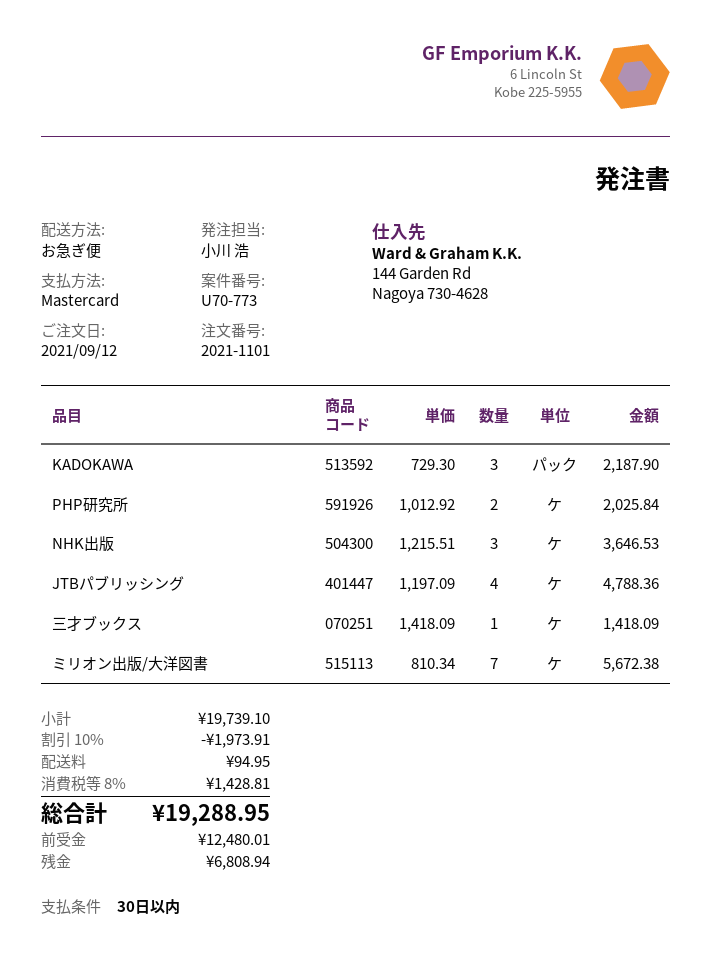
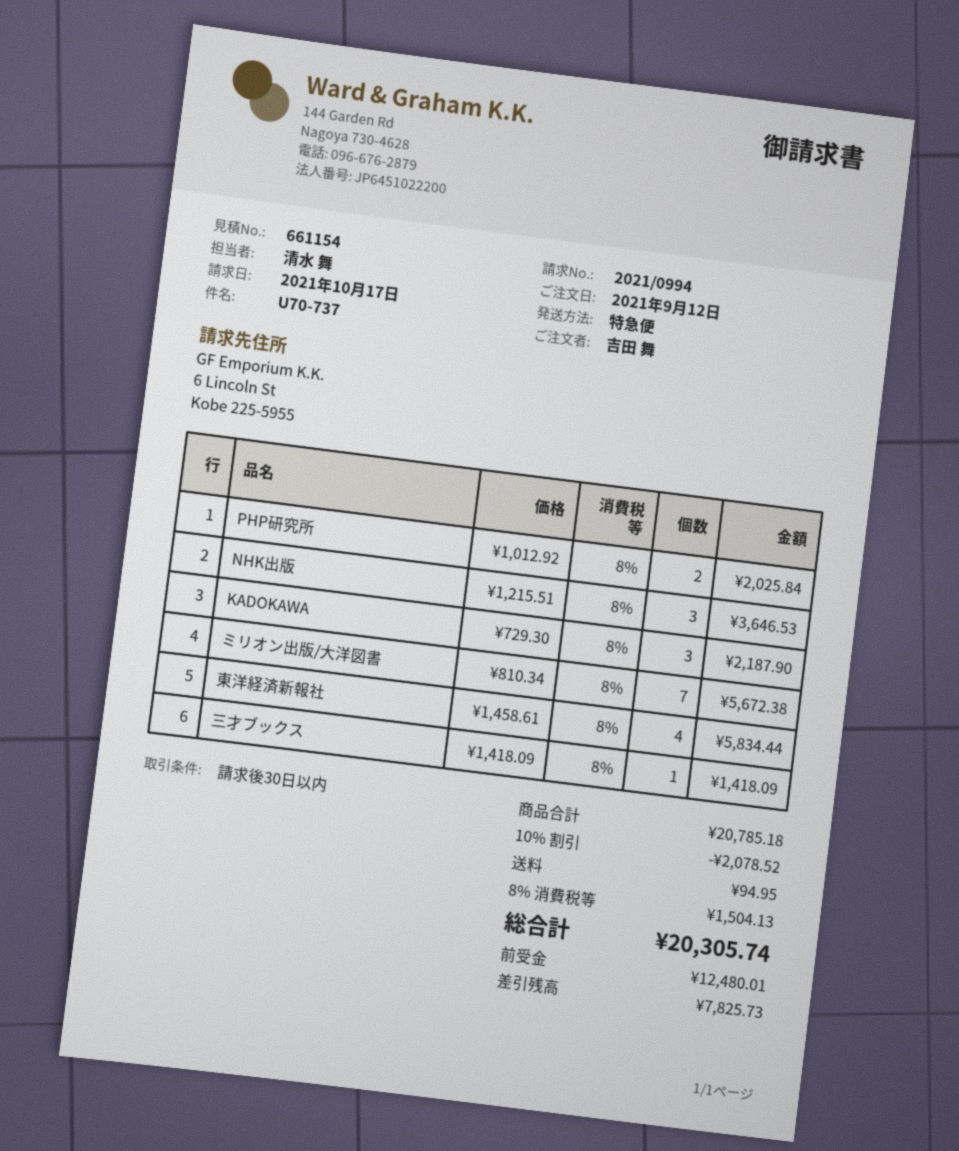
reference: U70-773 -> U70-737
ordered by: 小川 浩 -> 吉田 舞
JTBパブリッシング: 4 x 1197.09 = 4788.36 -> none
東洋経済新報社: none -> 4 x 1458.61 = 5834.44
subtotal: 19739.10 -> 20785.18
discount: 10% = 1973.91 -> 10% = 2078.52
tax: 8% = 1428.81 -> 8% = 1504.13
total: 19288.95 -> 20305.74
balance: 6808.94 -> 7825.73

